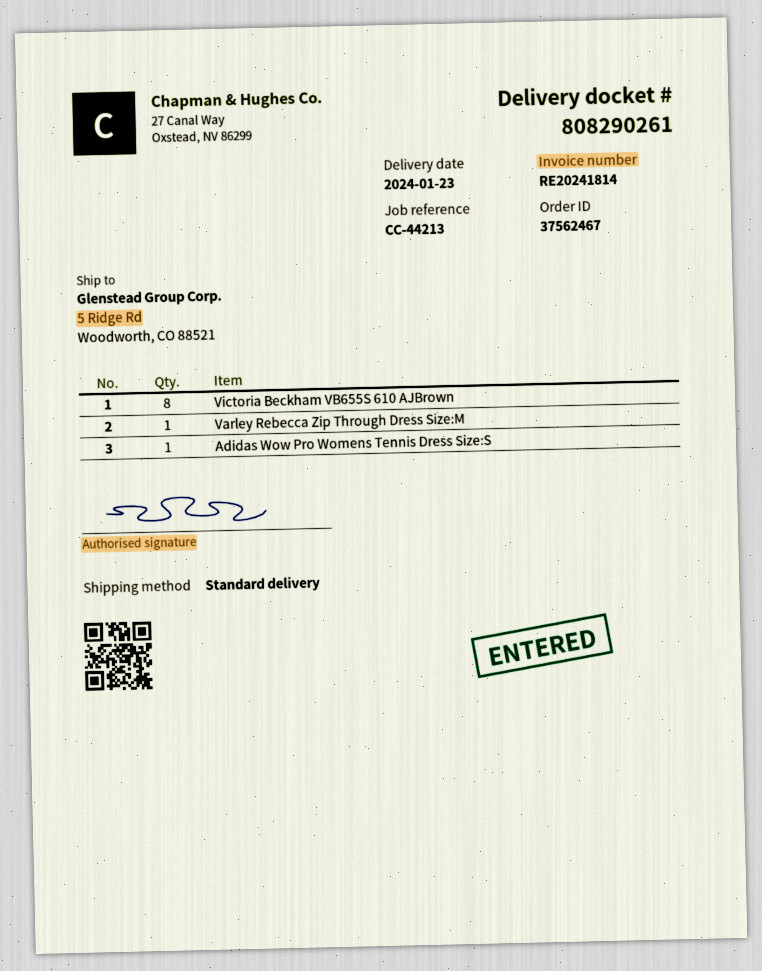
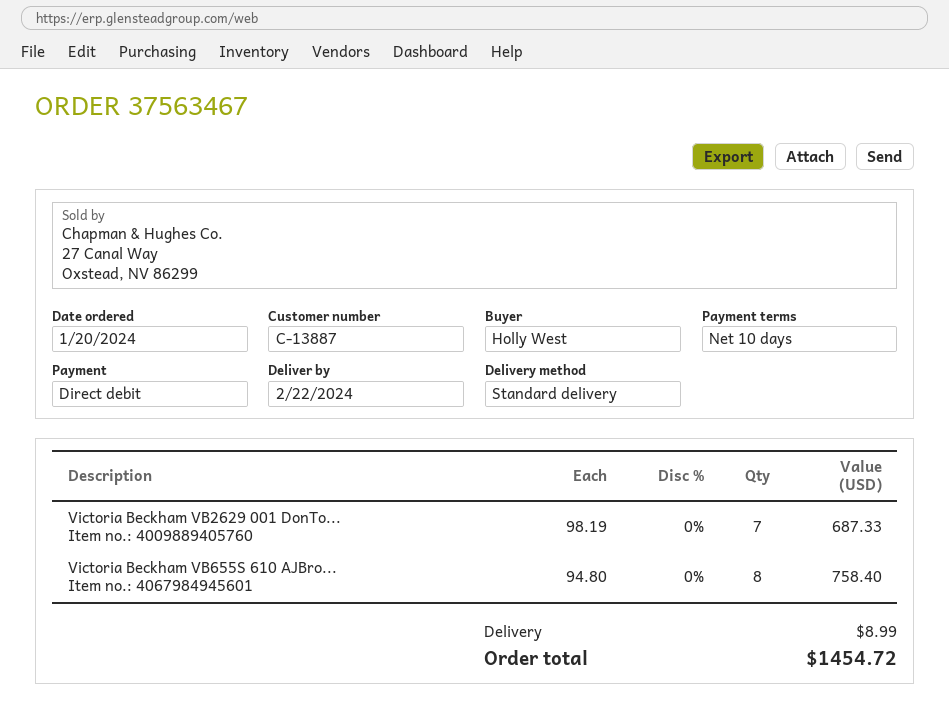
order number: 37562467 -> 37563467
delivery date: 2024-01-23 -> 2024-02-22
Varley Rebecca Zip Through Dress Size:M: 1 -> none
Adidas Wow Pro Womens Tennis Dress Size:S: 1 -> none
Victoria Beckham VB2629 001 DonTo...: none -> 7

